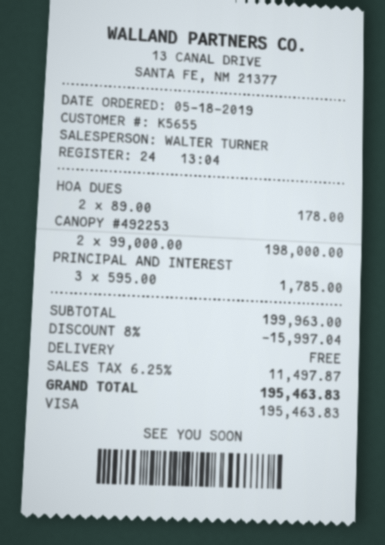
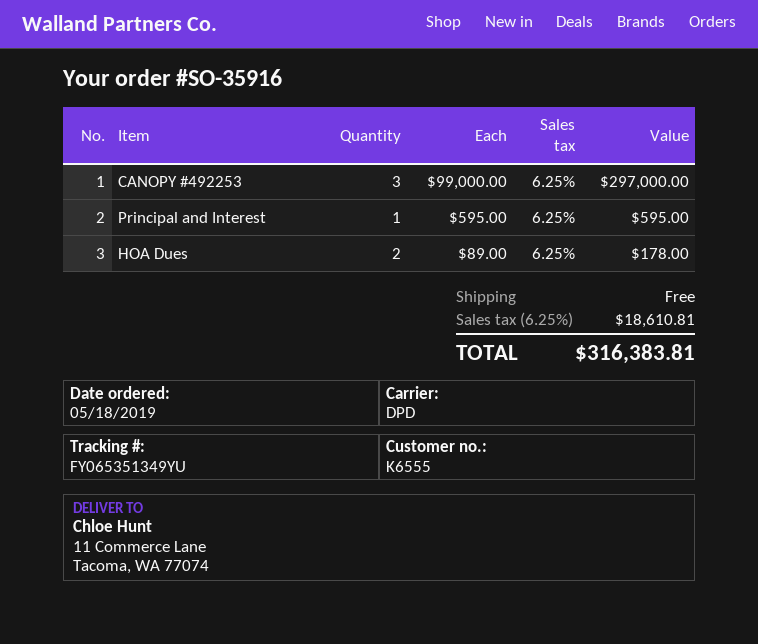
customer number: K5655 -> K6555
CANOPY #492253: 2 x 99000.00 = 198000.00 -> 3 x 99000.00 = 297000.00
PRINCIPAL AND INTEREST: 3 x 595.00 = 1785.00 -> 1 x 595.00 = 595.00
discount: 8% = 15997.04 -> none
tax: 6.25% = 11497.87 -> 6.25% = 18610.81
total: 195463.83 -> 316383.81

